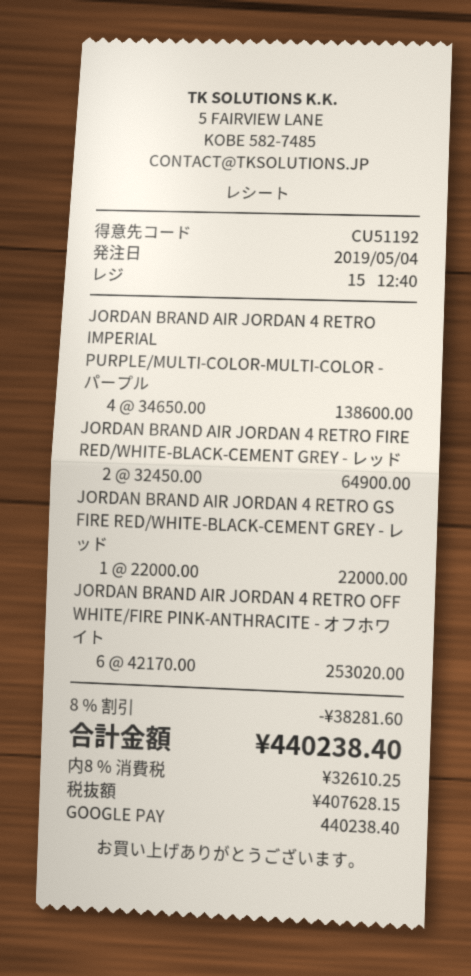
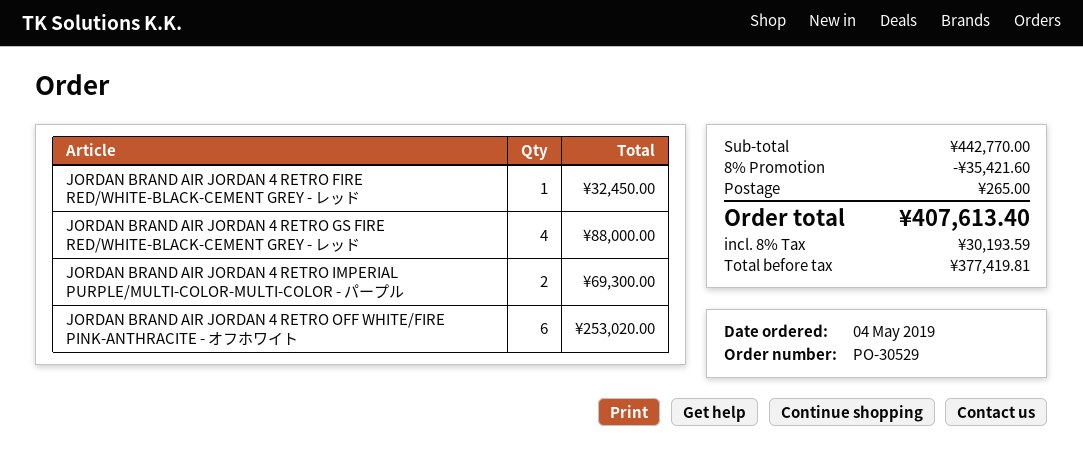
JORDAN BRAND AIR JORDAN 4 RETRO IMPERIAL PURPLE/MULTI-COLOR-MULTI-COLOR - パープル: 4 for 138600.00 -> 2 for 69300.00
JORDAN BRAND AIR JORDAN 4 RETRO FIRE RED/WHITE-BLACK-CEMENT GREY - レッド: 2 for 64900.00 -> 1 for 32450.00
JORDAN BRAND AIR JORDAN 4 RETRO GS FIRE RED/WHITE-BLACK-CEMENT GREY - レッド: 1 for 22000.00 -> 4 for 88000.00
discount: 8% = 38281.60 -> 8% = 35421.60
shipping: none -> 265.00
net: 407628.15 -> 377419.81
tax: 8% = 32610.25 -> 8% = 30193.59
total: 440238.40 -> 407613.40

